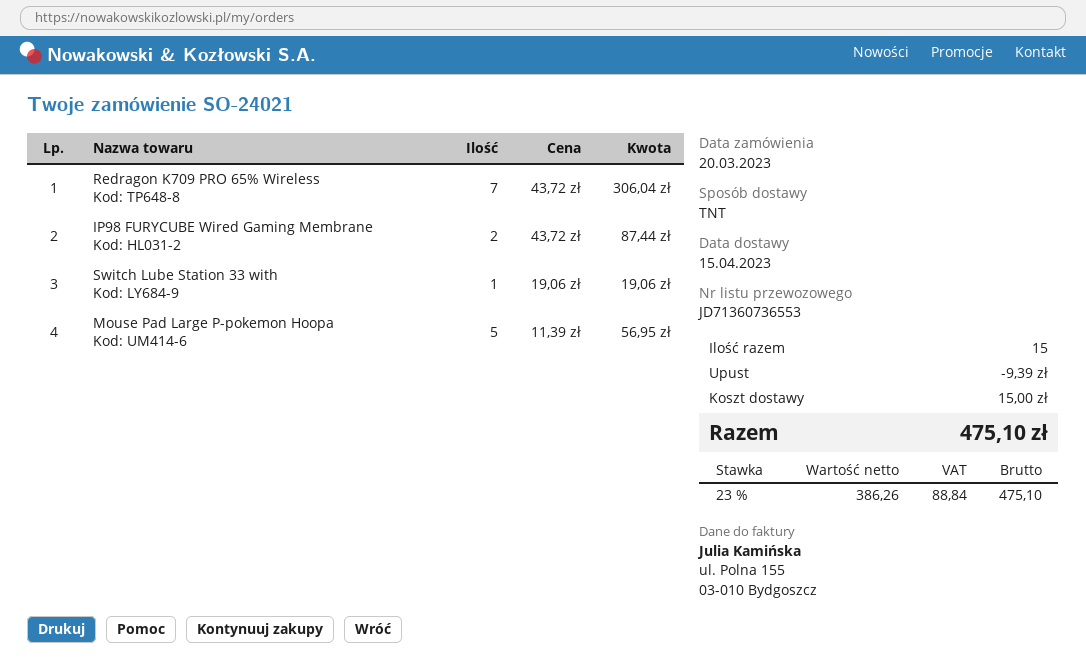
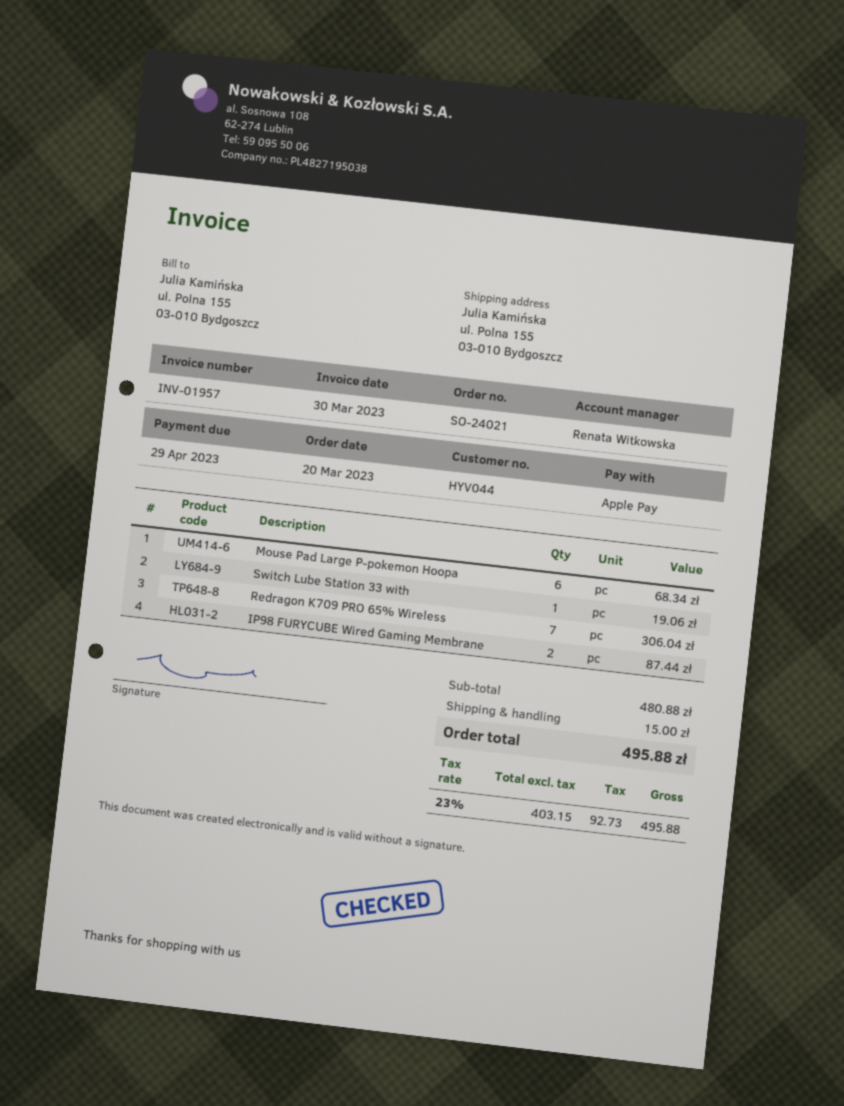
Mouse Pad Large P-pokemon Hoopa: 5 for 56.95 -> 6 for 68.34
discount: 9.39 -> none
net: 386.26 -> 403.15
tax: 23% = 88.84 -> 23% = 92.73
total: 475.10 -> 495.88

